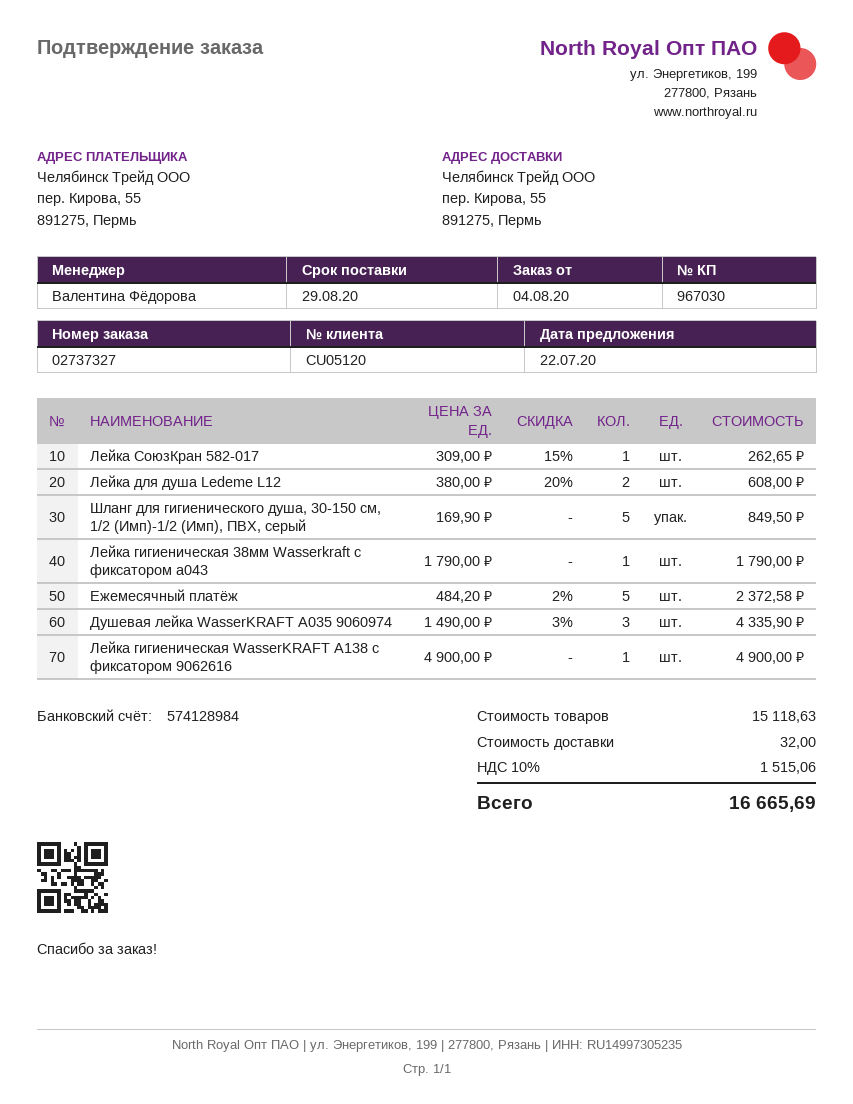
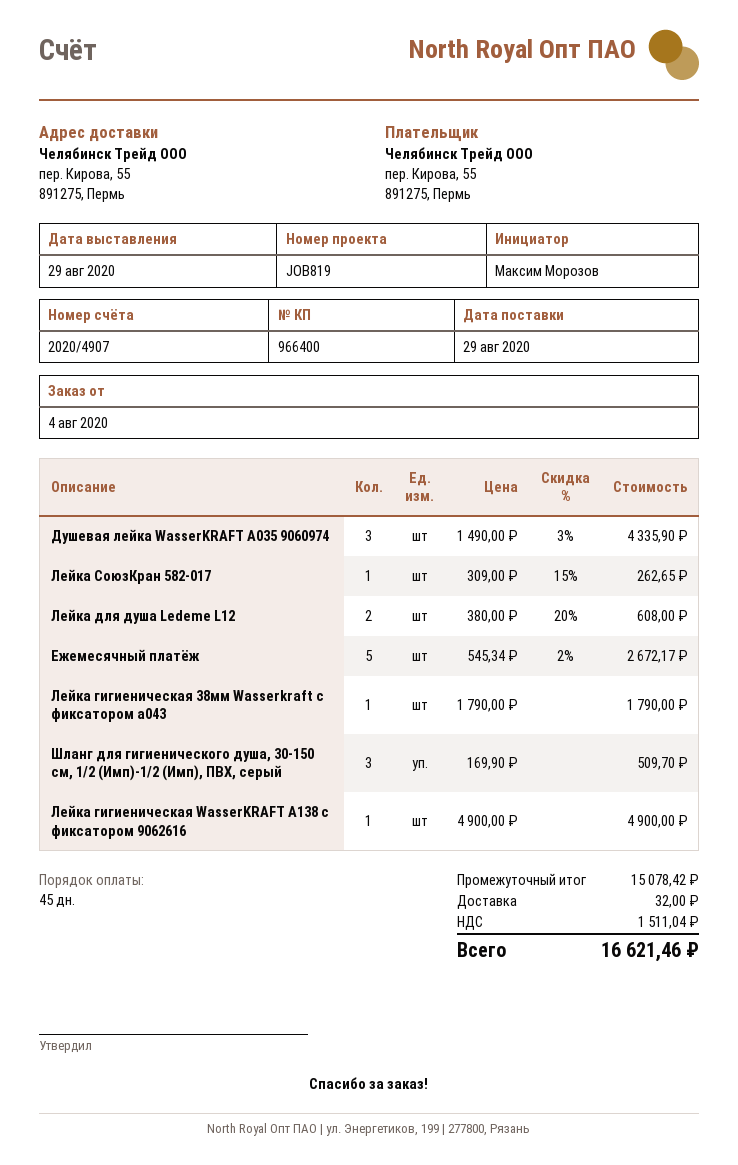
quote number: 967030 -> 966400
Шланг для гигиенического душа, 30-150 см, 1/2 (Имп)-1/2 (Имп), ПВХ, серый: 5 x 169.90 = 849.50 -> 3 x 169.90 = 509.70
Ежемесячный платёж: 5 x 484.20 - 2% = 2372.58 -> 5 x 545.34 - 2% = 2672.17
subtotal: 15118.63 -> 15078.42
tax: 1515.06 -> 1511.04
total: 16665.69 -> 16621.46

